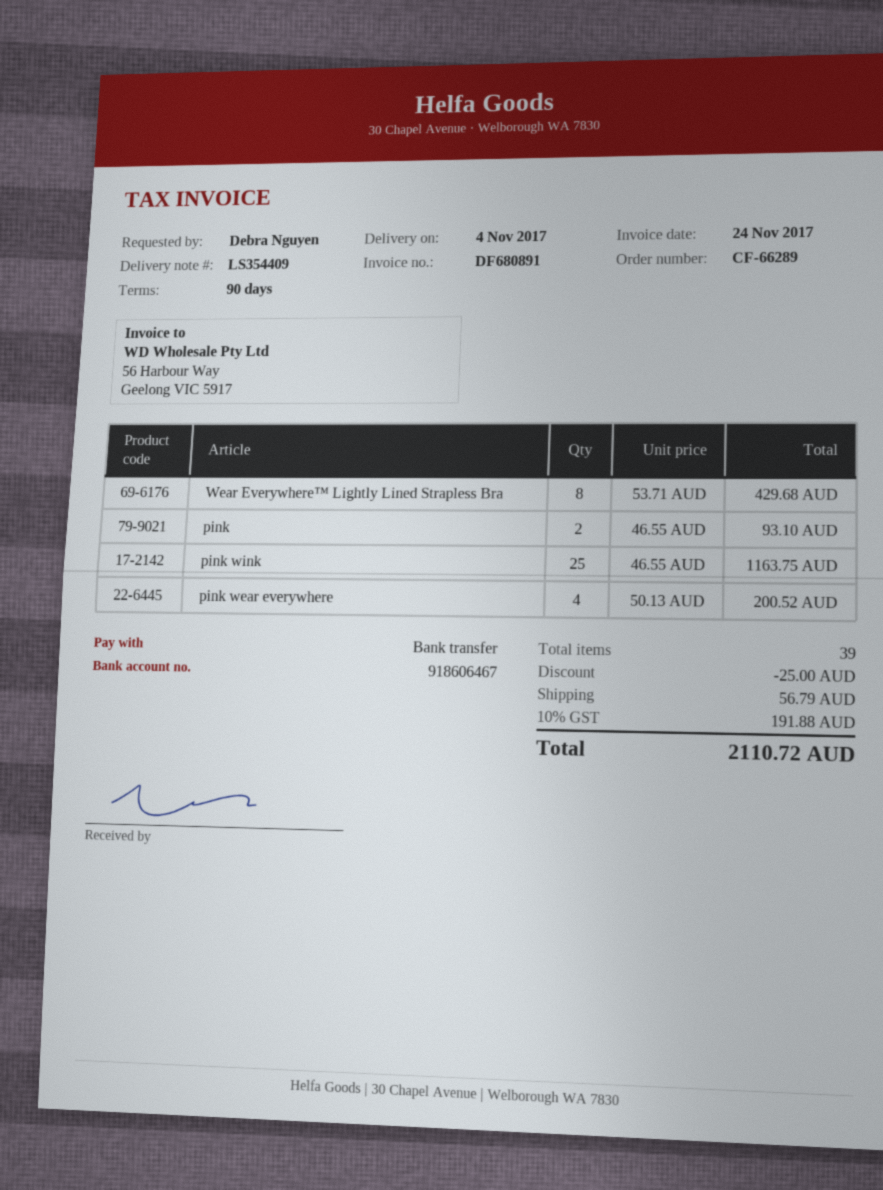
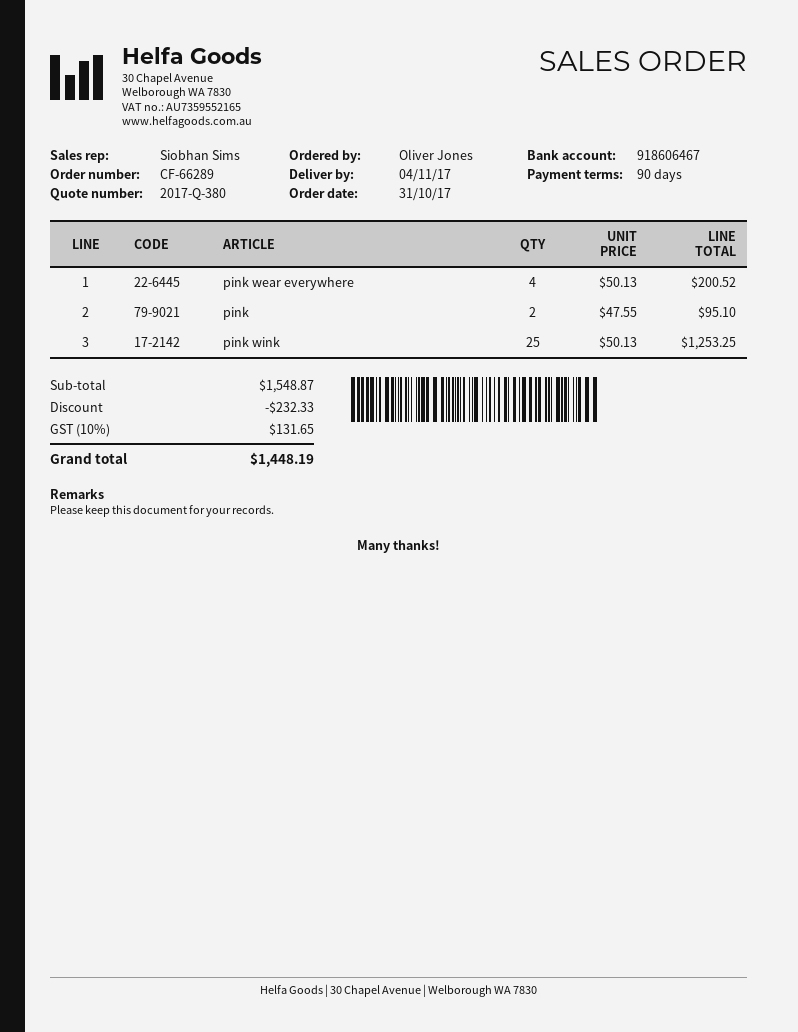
ordered by: Debra Nguyen -> Oliver Jones
Wear Everywhere™ Lightly Lined Strapless Bra: 8 x 53.71 = 429.68 -> none
pink: 2 x 46.55 = 93.10 -> 2 x 47.55 = 95.10
pink wink: 25 x 46.55 = 1163.75 -> 25 x 50.13 = 1253.25
discount: 25.00 -> 232.33
shipping: 56.79 -> none
tax: 10% = 191.88 -> 10% = 131.65
total: 2110.72 -> 1448.19

